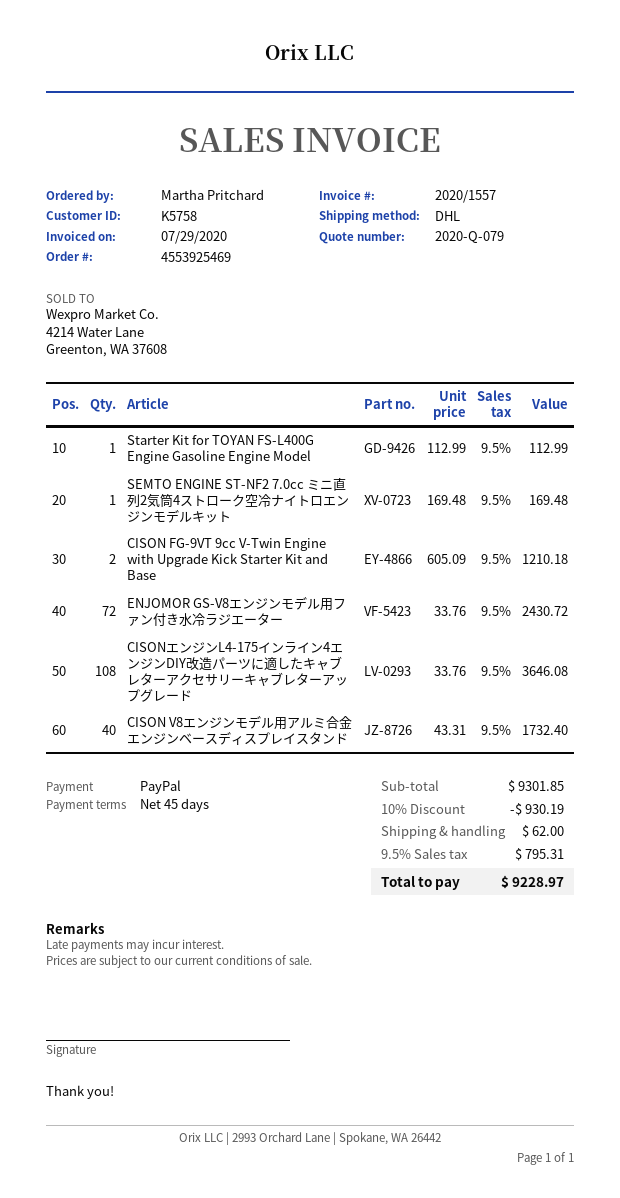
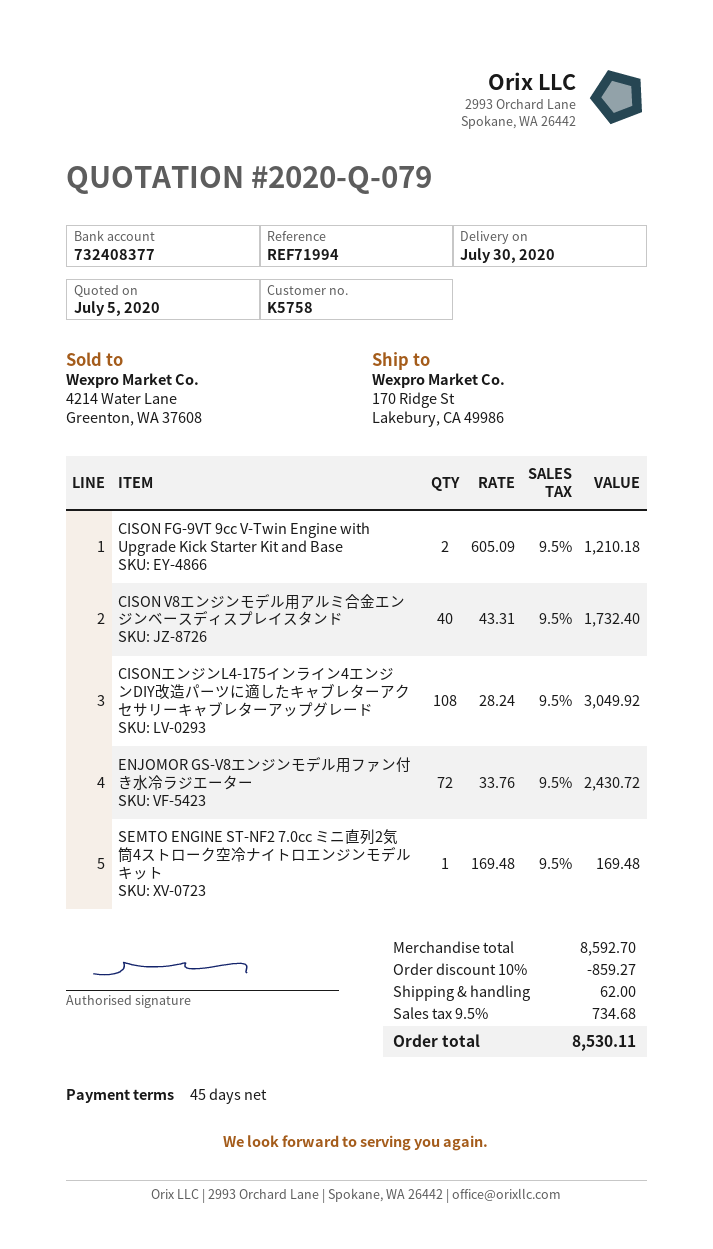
Starter Kit for TOYAN FS-L400G Engine Gasoline Engine Model: 1 x 112.99 = 112.99 -> none
CISONエンジンL4-175インライン4エンジンDIY改造パーツに適したキャブレターアクセサリーキャブレターアップグレード: 108 x 33.76 = 3646.08 -> 108 x 28.24 = 3049.92
subtotal: 9301.85 -> 8592.70
discount: 10% = 930.19 -> 10% = 859.27
tax: 9.5% = 795.31 -> 9.5% = 734.68
total: 9228.97 -> 8530.11

